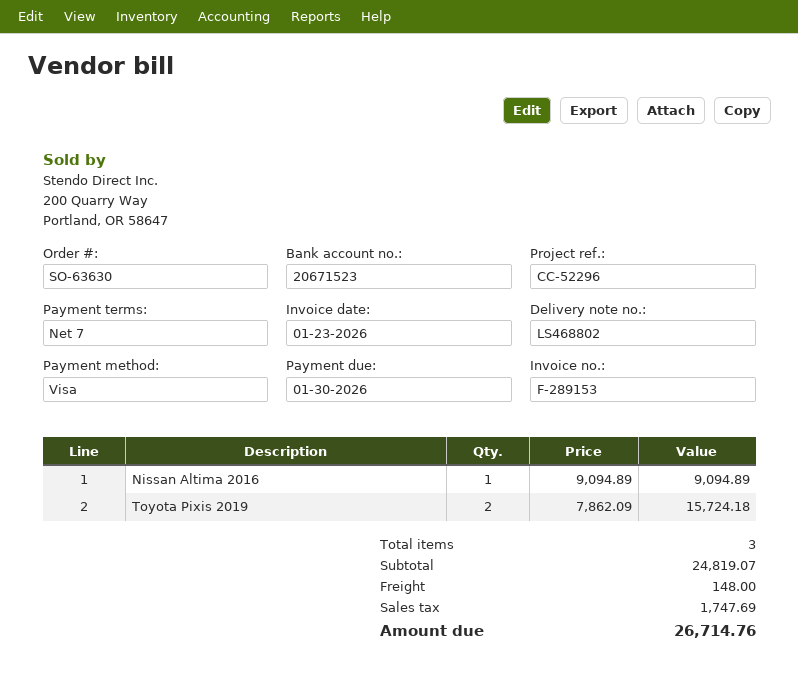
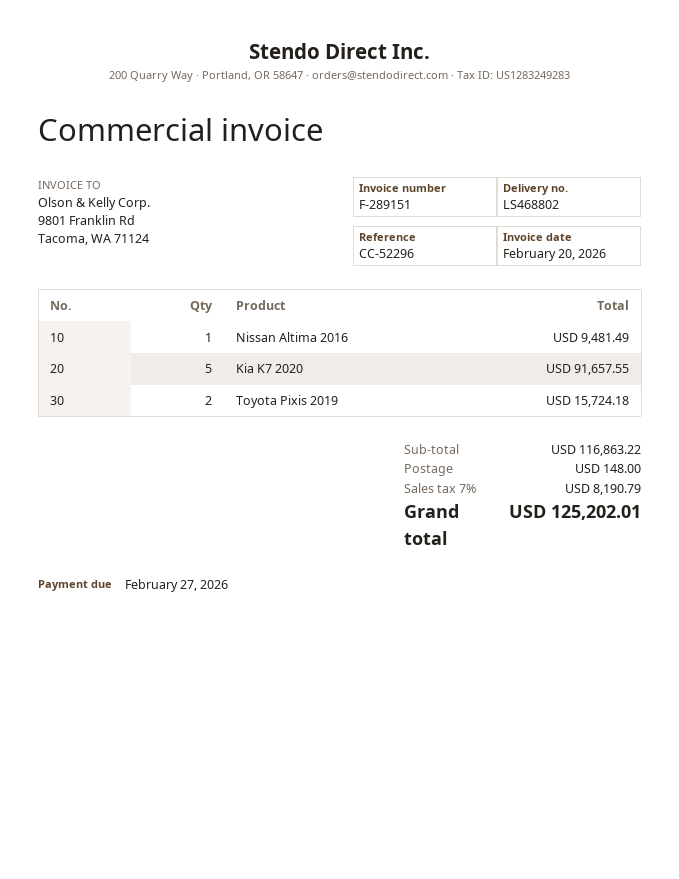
invoice number: F-289153 -> F-289151
invoice date: 2026-01-23 -> 2026-02-20
due date: 2026-01-30 -> 2026-02-27
Nissan Altima 2016: 1 for 9094.89 -> 1 for 9481.49
Kia K7 2020: none -> 5 for 91657.55
subtotal: 24819.07 -> 116863.22
tax: 1747.69 -> 8190.79
total: 26714.76 -> 125202.01

